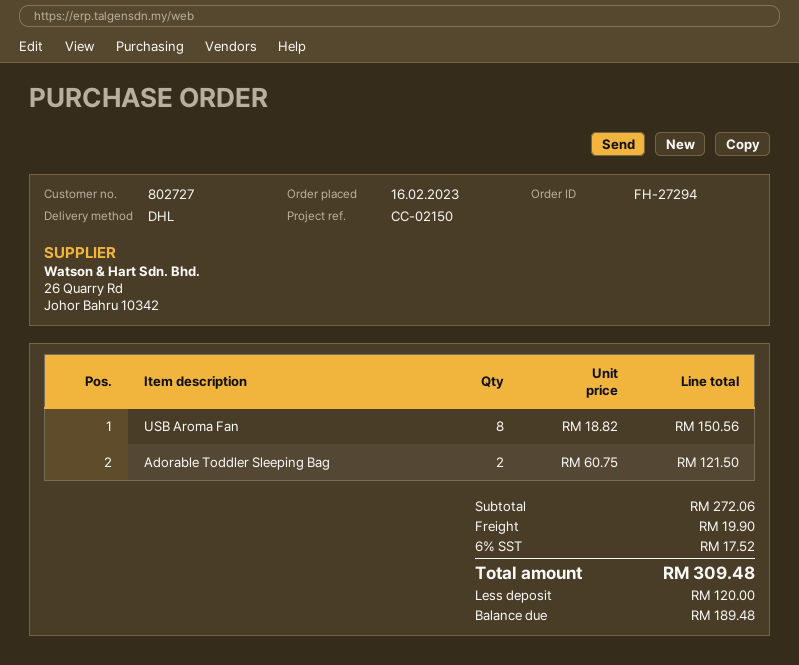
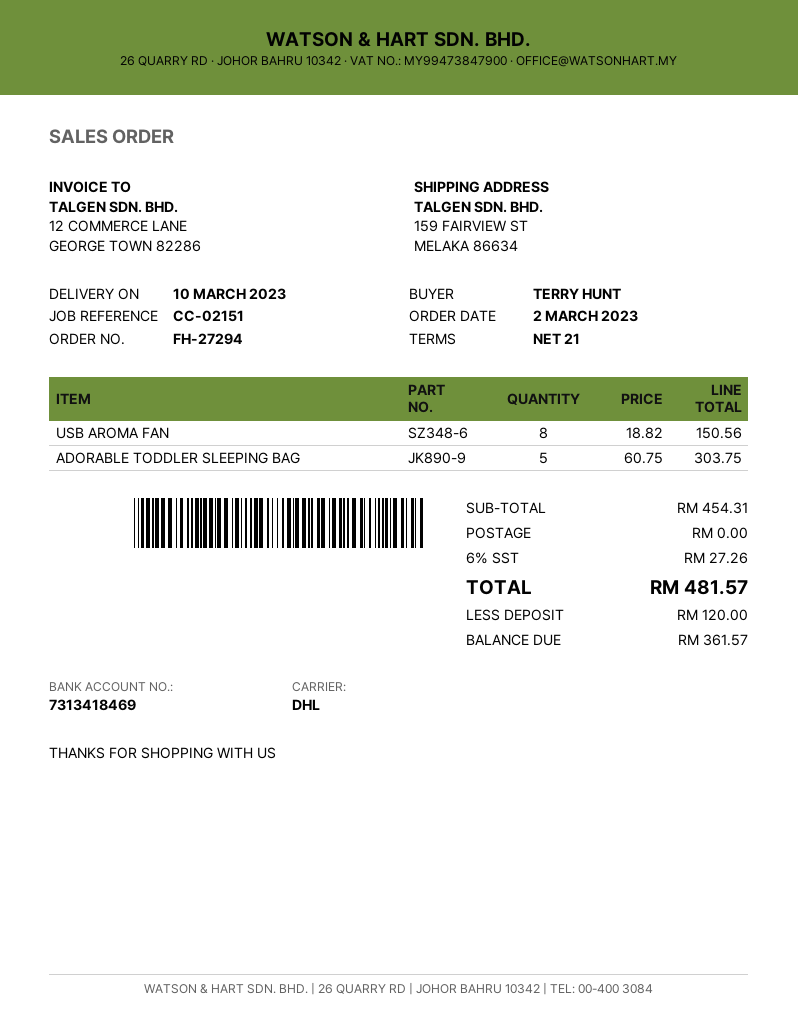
order date: 2023-02-16 -> 2023-03-02
reference: CC-02150 -> CC-02151
Adorable Toddler Sleeping Bag: 2 x 60.75 = 121.50 -> 5 x 60.75 = 303.75
subtotal: 272.06 -> 454.31
shipping: 19.90 -> 0.00
tax: 6% = 17.52 -> 6% = 27.26
total: 309.48 -> 481.57
balance: 189.48 -> 361.57

